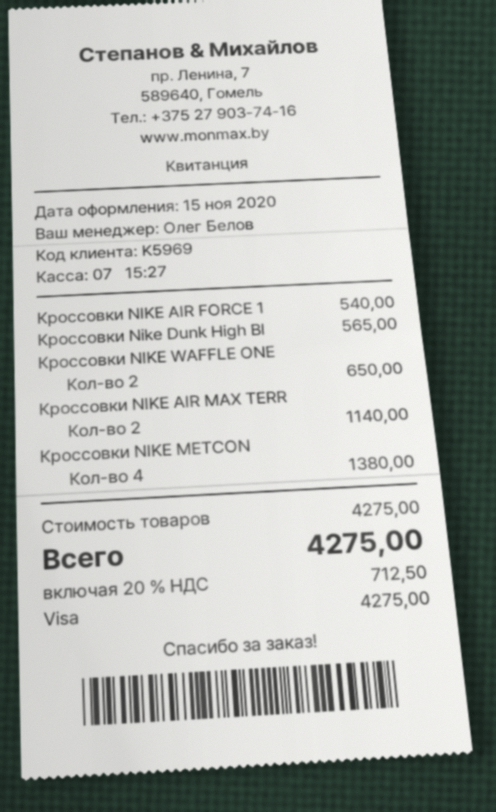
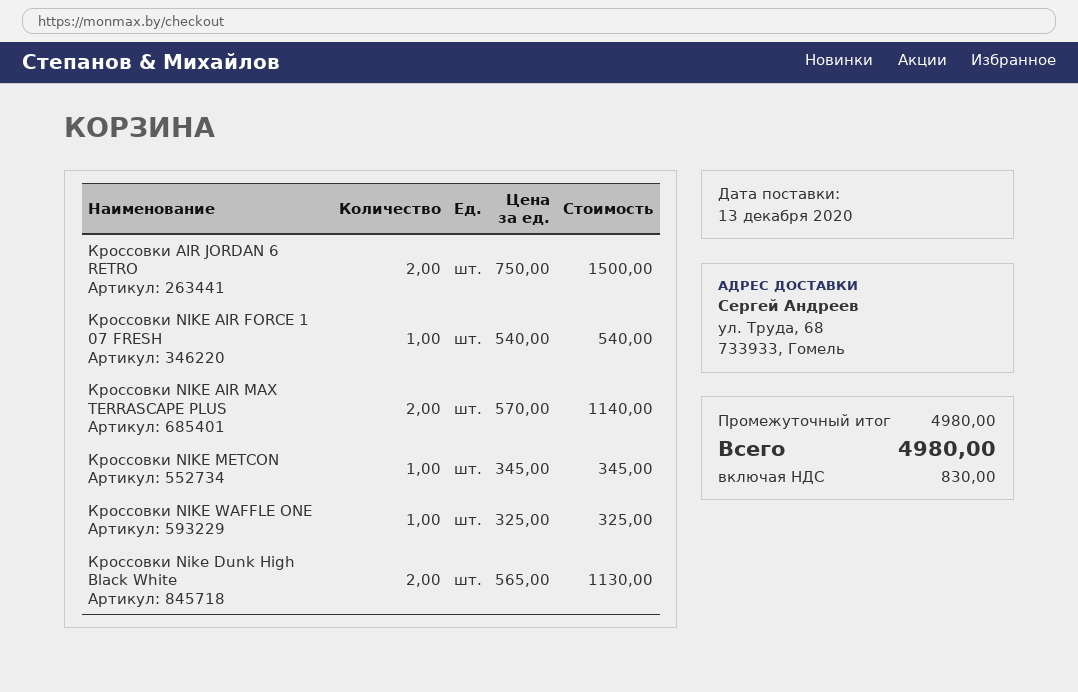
Кроссовки Nike Dunk High Bl: 1 for 565.00 -> 2 for 1130.00
Кроссовки NIKE WAFFLE ONE: 2 for 650.00 -> 1 for 325.00
Кроссовки NIKE METCON: 4 for 1380.00 -> 1 for 345.00
Кроссовки AIR JORDAN 6 RETRO: none -> 2 for 1500.00
subtotal: 4275.00 -> 4980.00
tax: 712.50 -> 830.00
total: 4275.00 -> 4980.00

